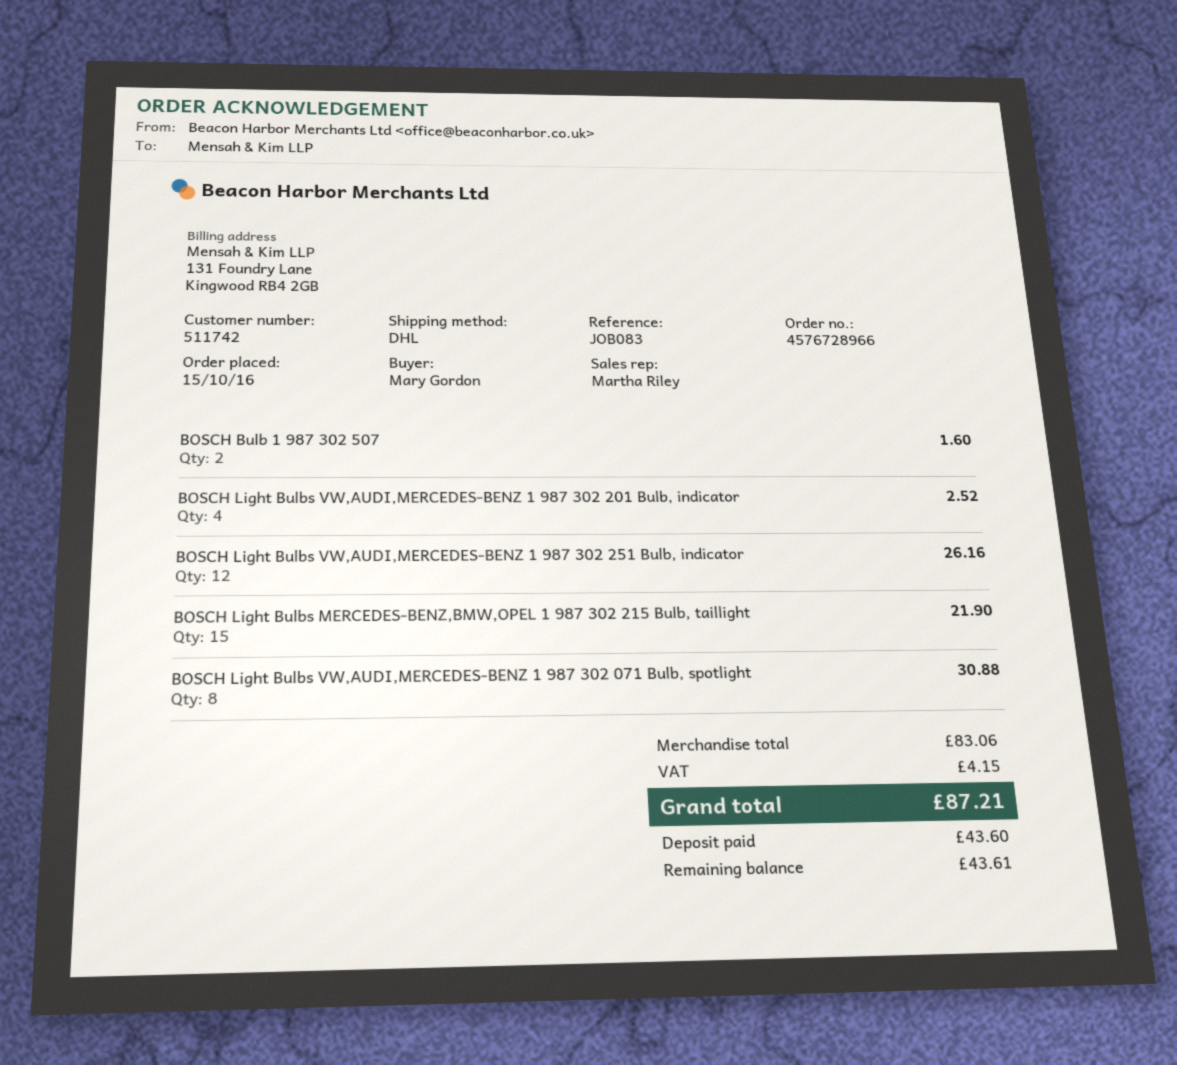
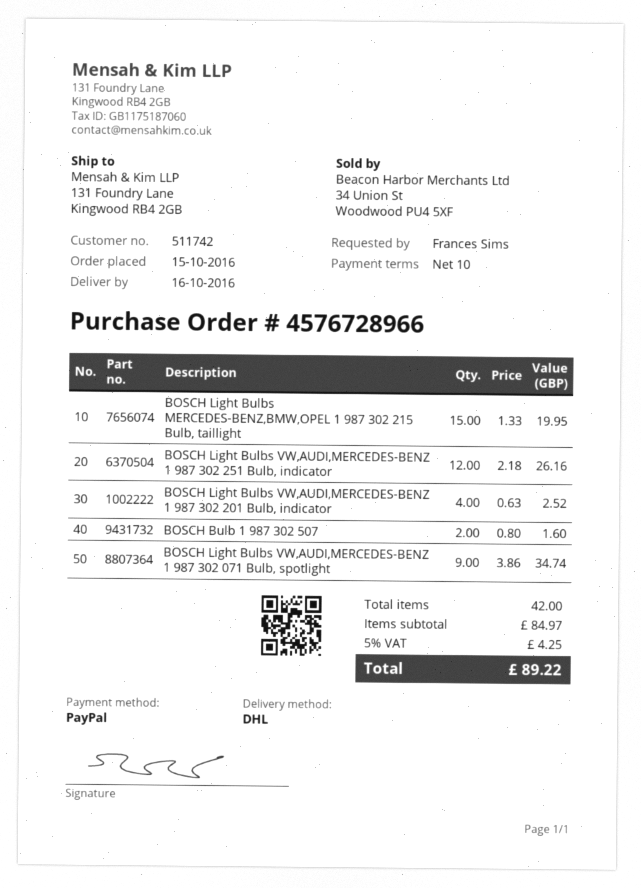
ordered by: Mary Gordon -> Frances Sims
BOSCH Light Bulbs MERCEDES-BENZ,BMW,OPEL 1 987 302 215 Bulb, taillight: 15 for 21.90 -> 15 for 19.95
BOSCH Light Bulbs VW,AUDI,MERCEDES-BENZ 1 987 302 071 Bulb, spotlight: 8 for 30.88 -> 9 for 34.74
subtotal: 83.06 -> 84.97
tax: 4.15 -> 4.25
total: 87.21 -> 89.22

